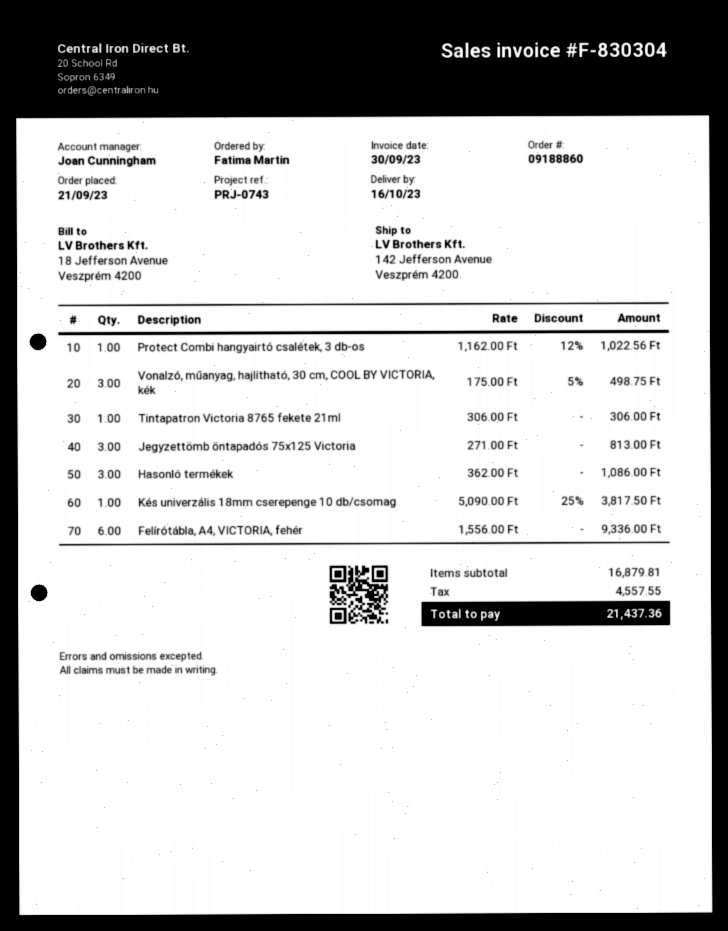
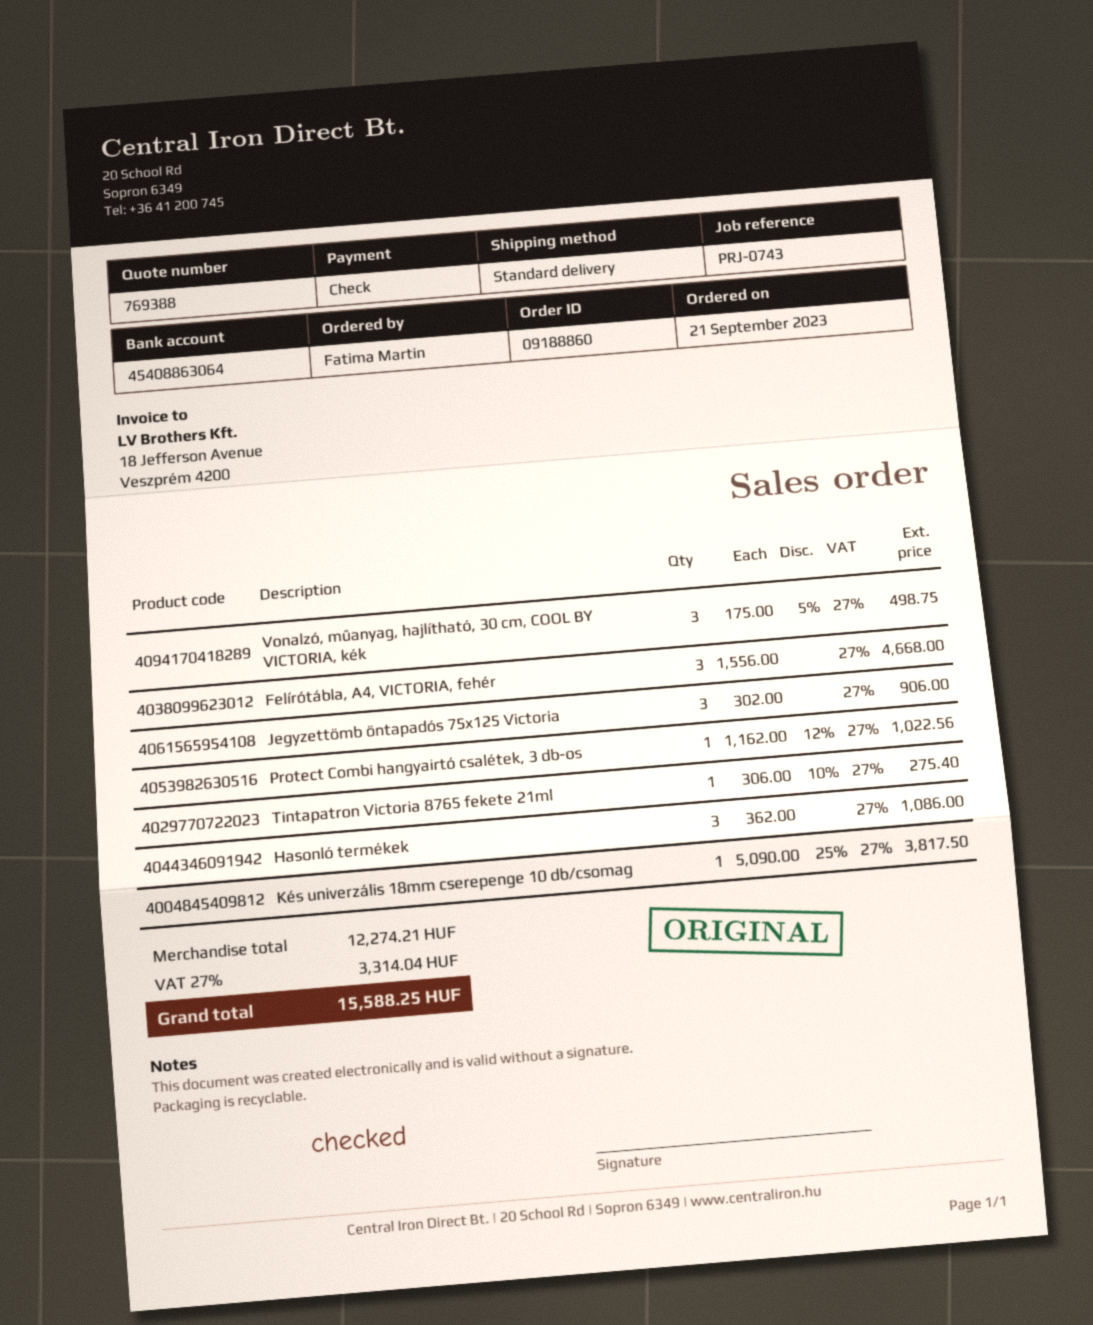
Tintapatron Victoria 8765 fekete 21ml: 1 x 306.00 = 306.00 -> 1 x 306.00 - 10% = 275.40
Jegyzettömb öntapadós 75x125 Victoria: 3 x 271.00 = 813.00 -> 3 x 302.00 = 906.00
Felírótábla, A4, VICTORIA, fehér: 6 x 1556.00 = 9336.00 -> 3 x 1556.00 = 4668.00
subtotal: 16879.81 -> 12274.21
tax: 4557.55 -> 3314.04
total: 21437.36 -> 15588.25

